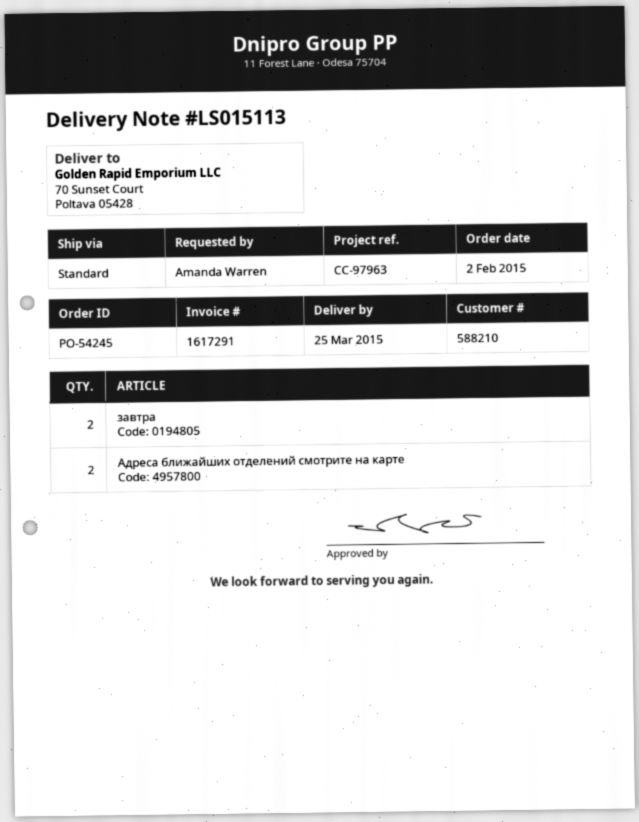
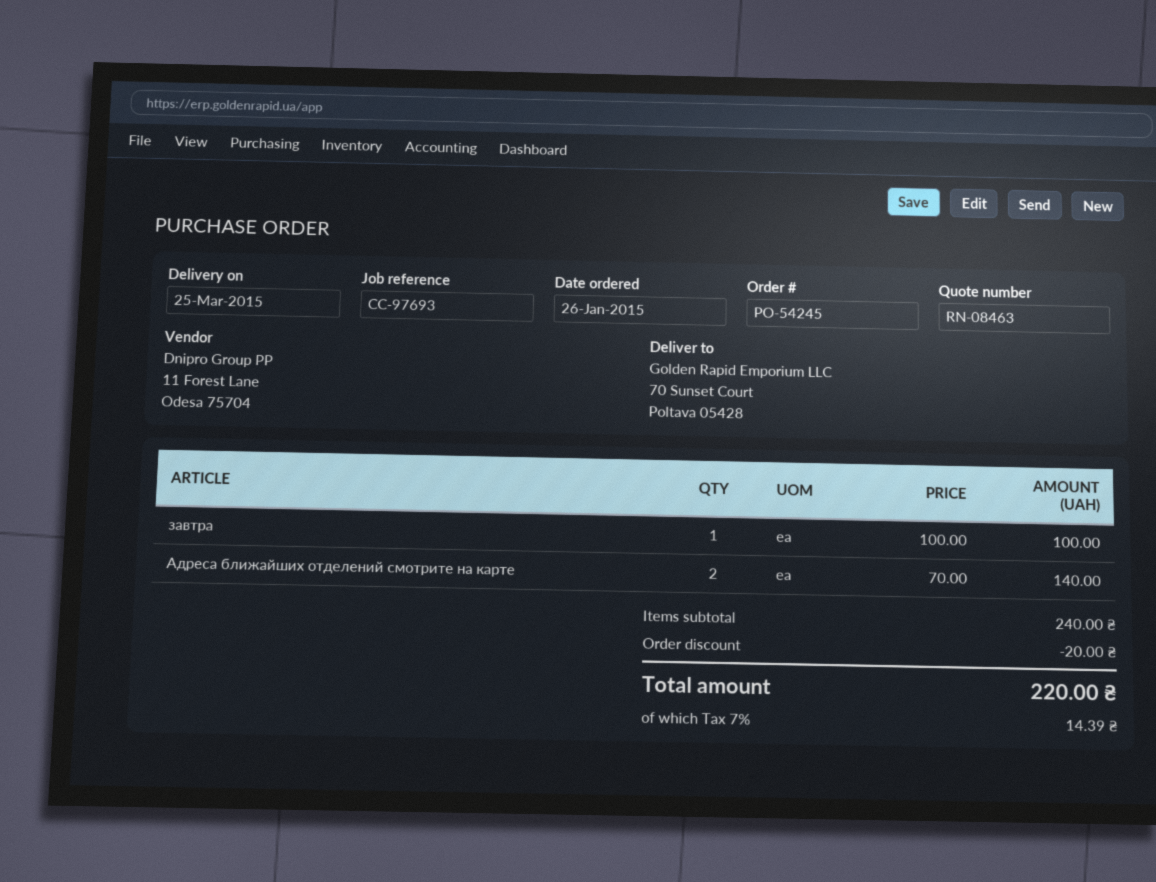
order date: 2015-02-02 -> 2015-01-26
reference: CC-97963 -> CC-97693
завтра: 2 -> 1

